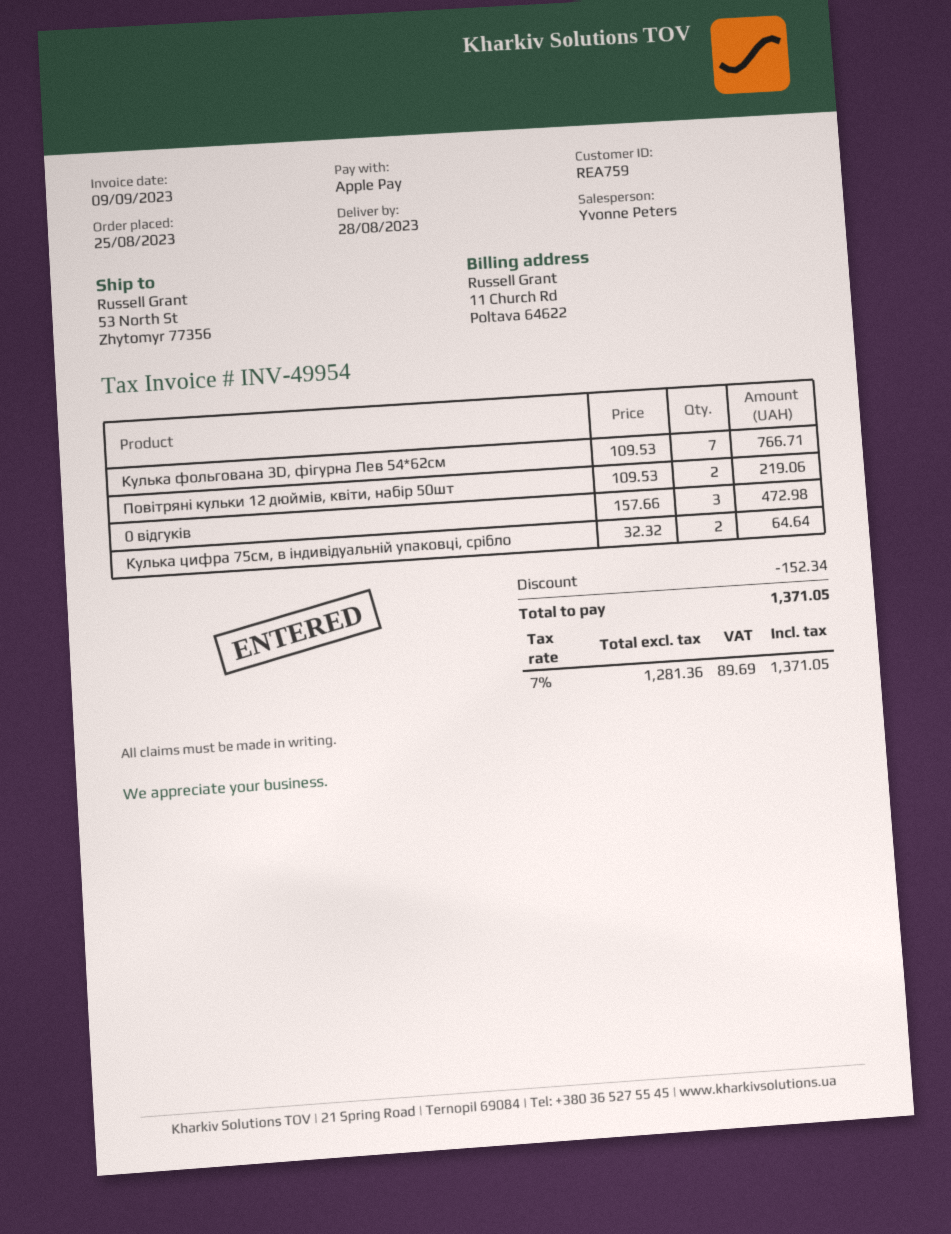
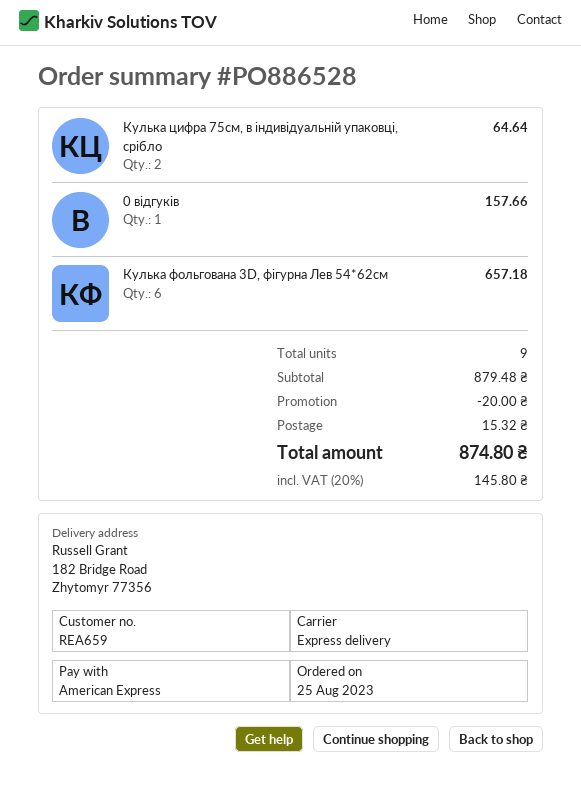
customer number: REA759 -> REA659
payment method: Apple Pay -> American Express
ship to: 53 North St, Zhytomyr 77356 -> 182 Bridge Road, Zhytomyr 77356
Кулька фольгована 3D, фігурна Лев 54*62см: 7 for 766.71 -> 6 for 657.18
Повітряні кульки 12 дюймів, квіти, набір 50шт: 2 for 219.06 -> none
0 відгуків: 3 for 472.98 -> 1 for 157.66
discount: 152.34 -> 20.00
shipping: none -> 15.32
tax: 7% = 89.69 -> 20% = 145.80
total: 1371.05 -> 874.80

